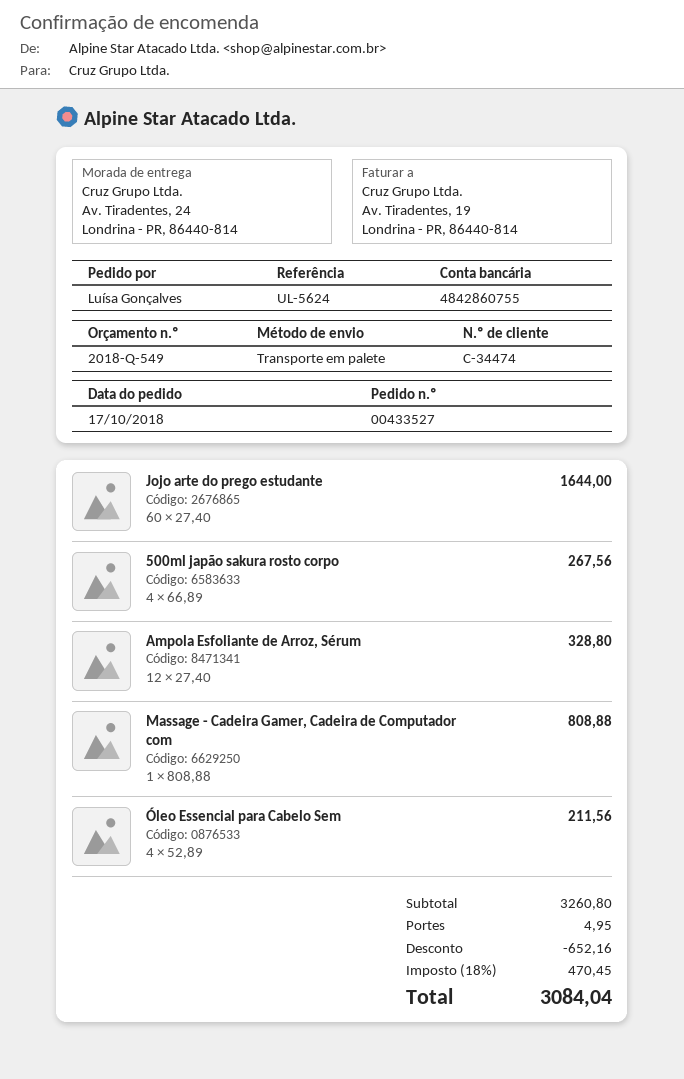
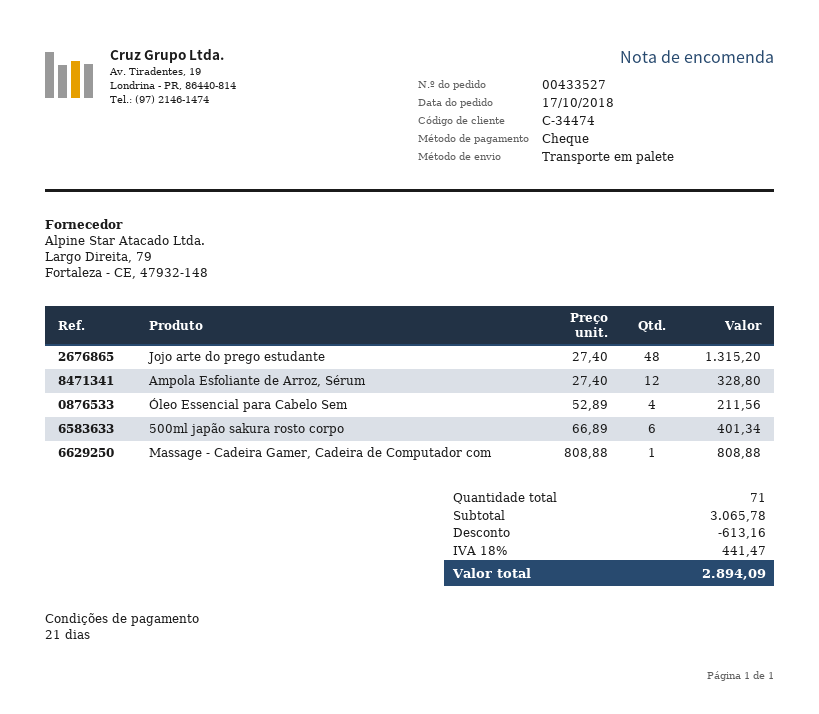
Jojo arte do prego estudante: 60 x 27.40 = 1644.00 -> 48 x 27.40 = 1315.20
500ml japão sakura rosto corpo: 4 x 66.89 = 267.56 -> 6 x 66.89 = 401.34
subtotal: 3260.80 -> 3065.78
discount: 652.16 -> 613.16
shipping: 4.95 -> none
tax: 18% = 470.45 -> 18% = 441.47
total: 3084.04 -> 2894.09

